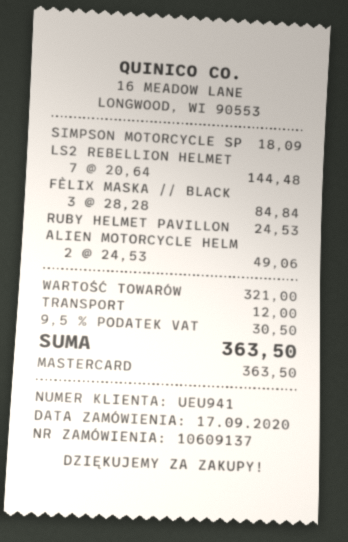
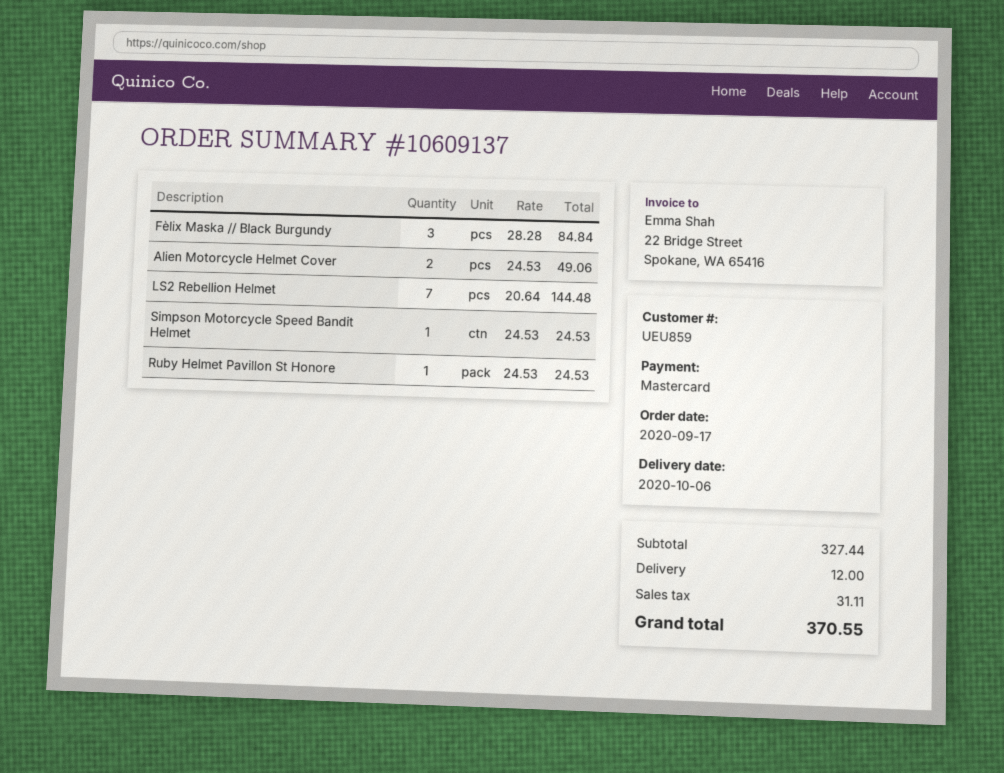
customer number: UEU941 -> UEU859
SIMPSON MOTORCYCLE SP: 1 x 18.09 = 18.09 -> 1 x 24.53 = 24.53
subtotal: 321.00 -> 327.44
tax: 30.50 -> 31.11
total: 363.50 -> 370.55

